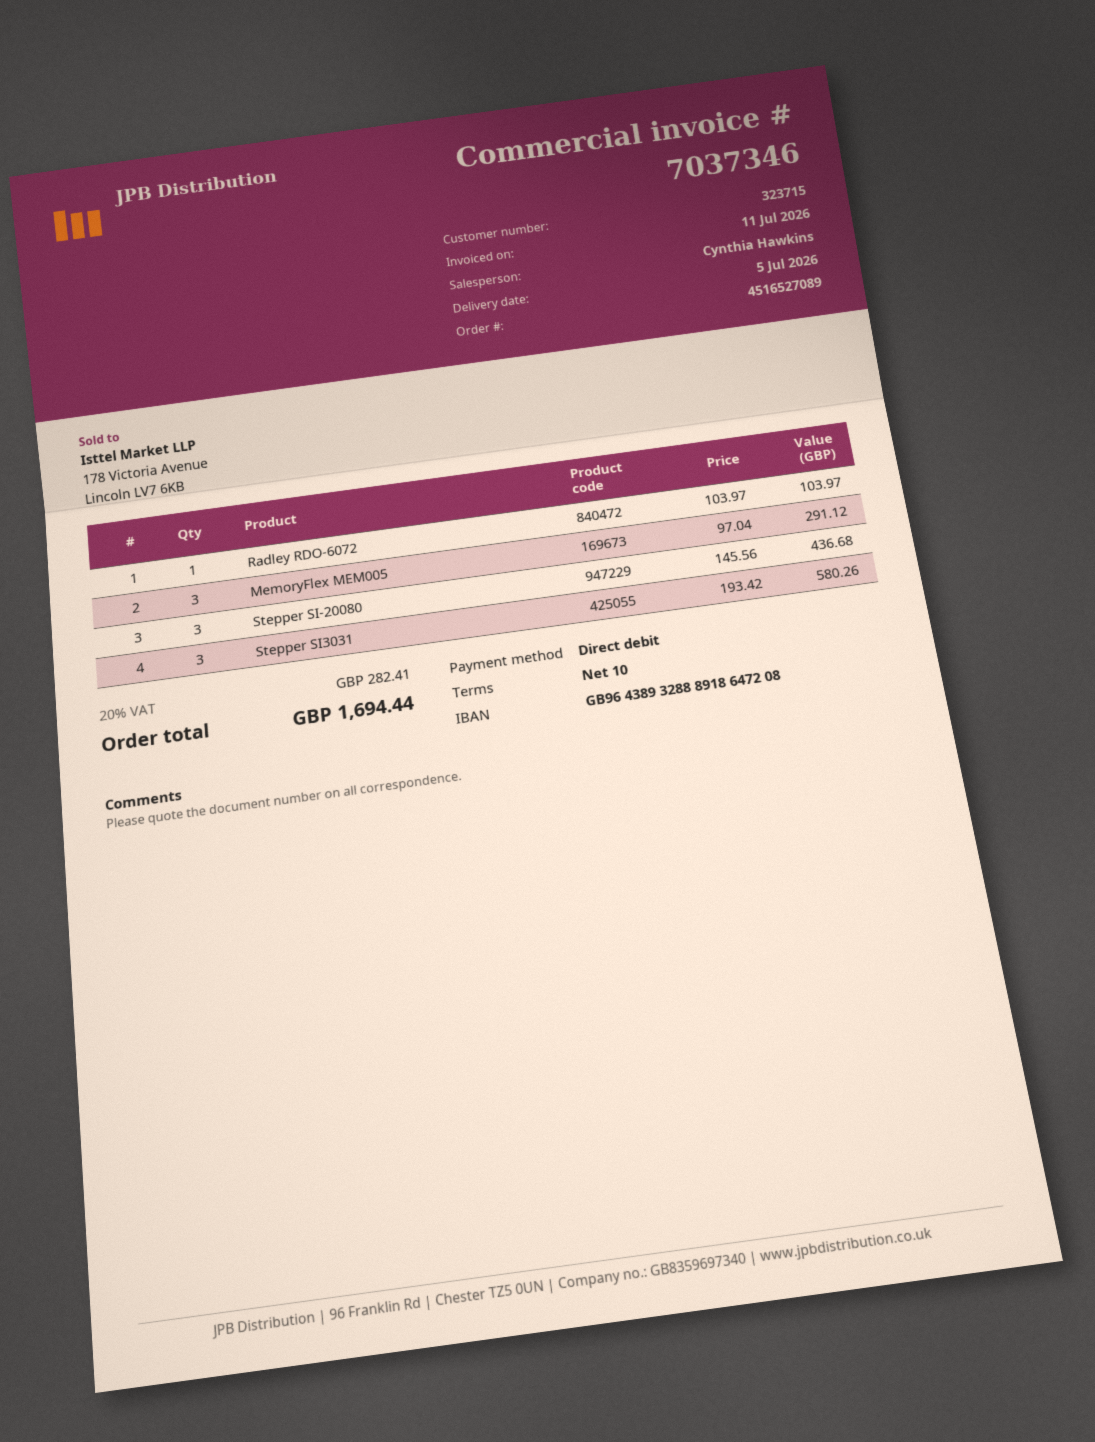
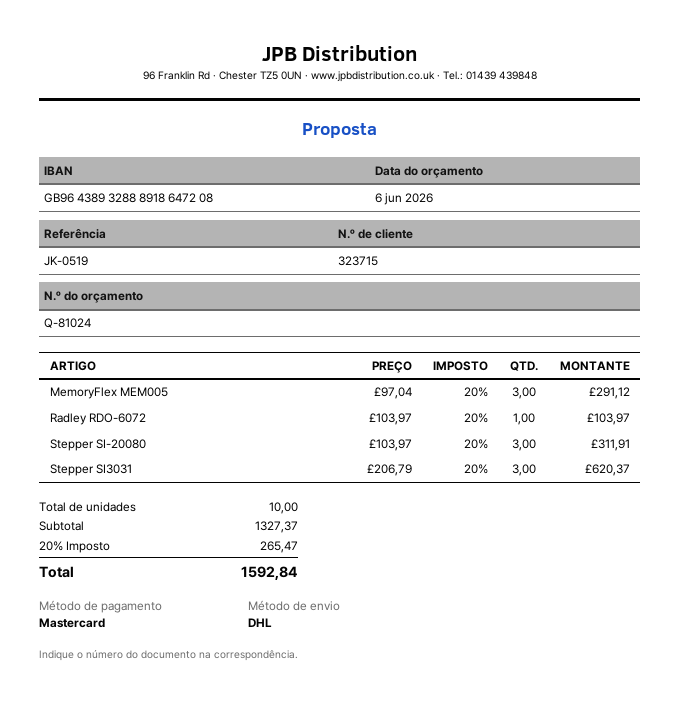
payment method: direct debit -> Mastercard
Stepper SI-20080: 3 x 145.56 = 436.68 -> 3 x 103.97 = 311.91
Stepper SI3031: 3 x 193.42 = 580.26 -> 3 x 206.79 = 620.37
tax: 20% = 282.41 -> 20% = 265.47
total: 1694.44 -> 1592.84

